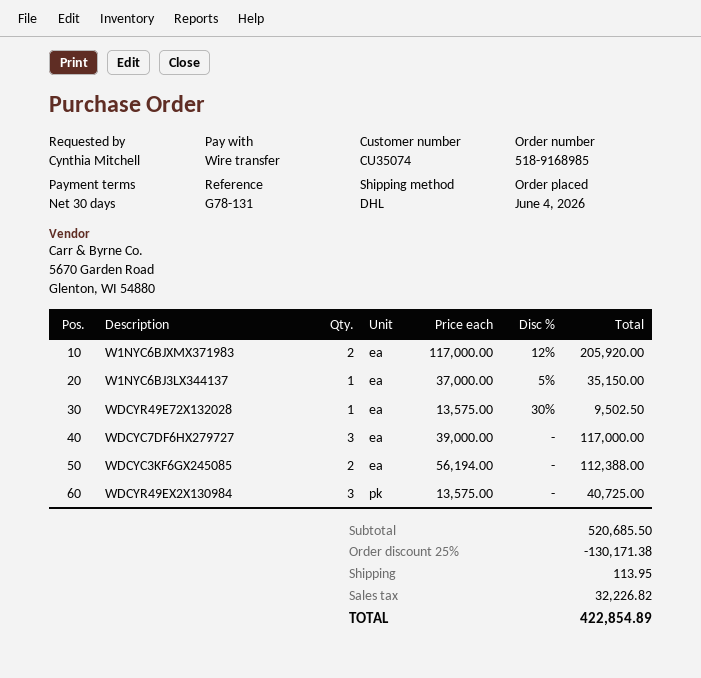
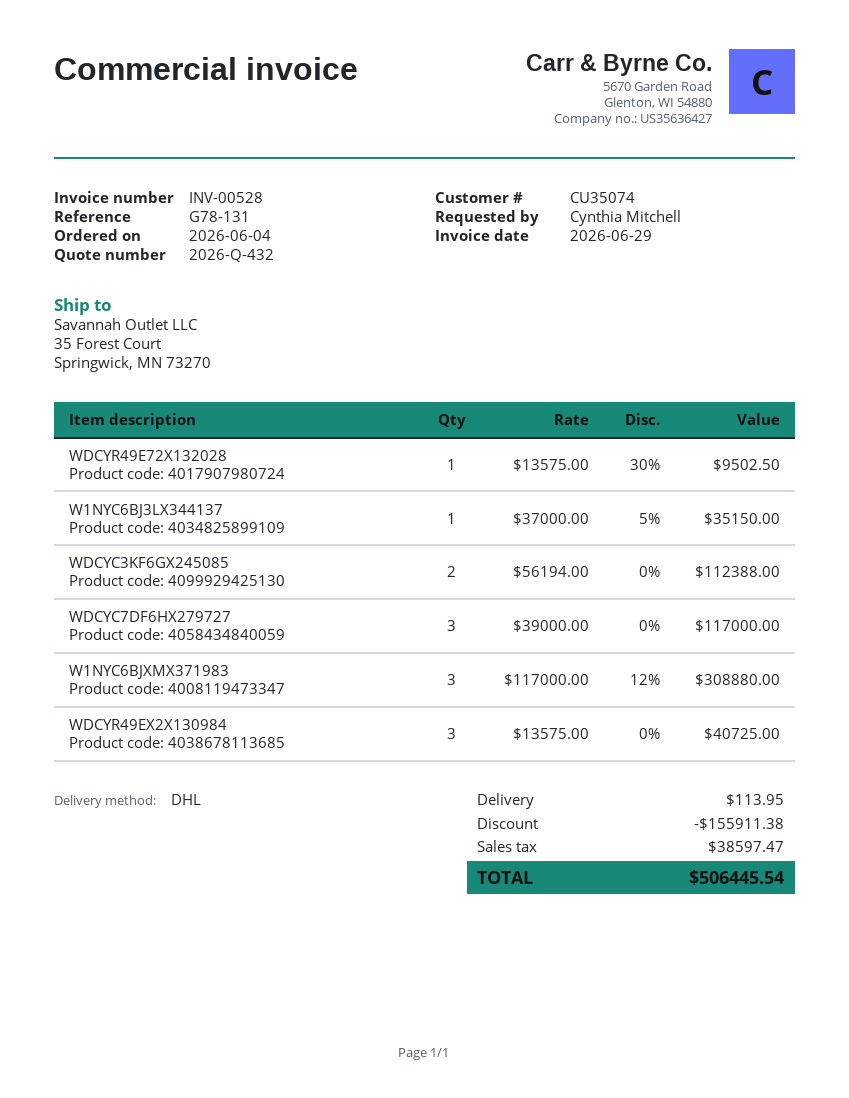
W1NYC6BJXMX371983: 2 x 117000.00 - 12% = 205920.00 -> 3 x 117000.00 - 12% = 308880.00
discount: 130171.38 -> 155911.38
tax: 32226.82 -> 38597.47
total: 422854.89 -> 506445.54

